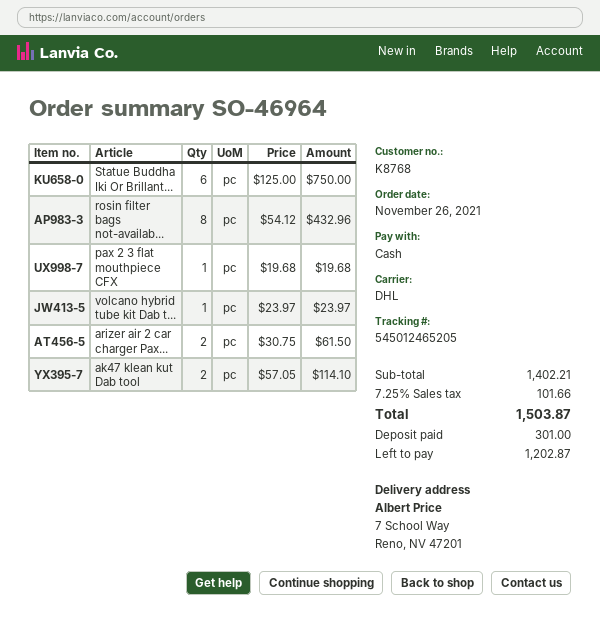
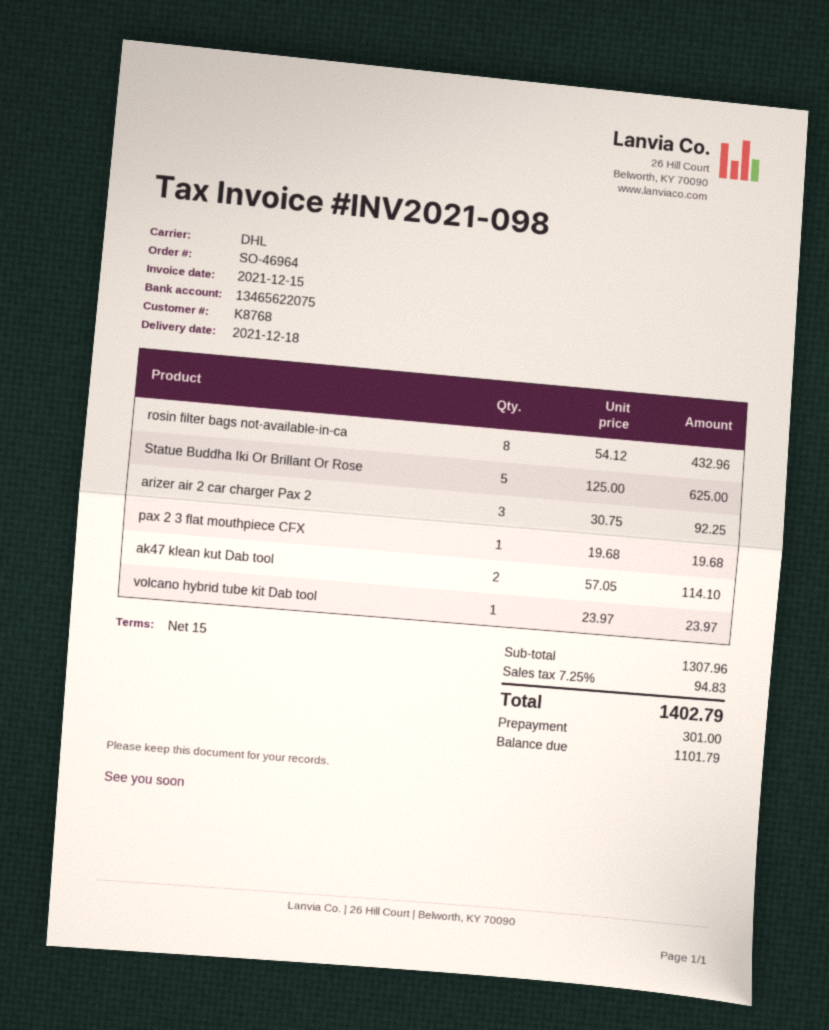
Statue Buddha Iki Or Brillant...: 6 x 125.00 = 750.00 -> 5 x 125.00 = 625.00
arizer air 2 car charger Pax...: 2 x 30.75 = 61.50 -> 3 x 30.75 = 92.25
subtotal: 1402.21 -> 1307.96
tax: 7.25% = 101.66 -> 7.25% = 94.83
total: 1503.87 -> 1402.79
balance: 1202.87 -> 1101.79

